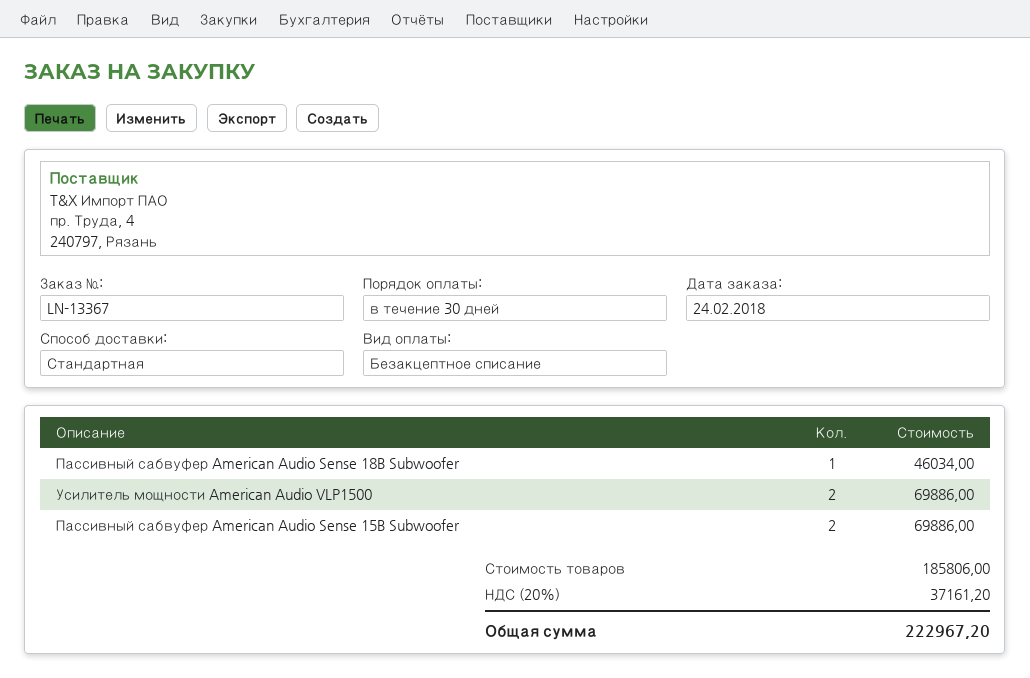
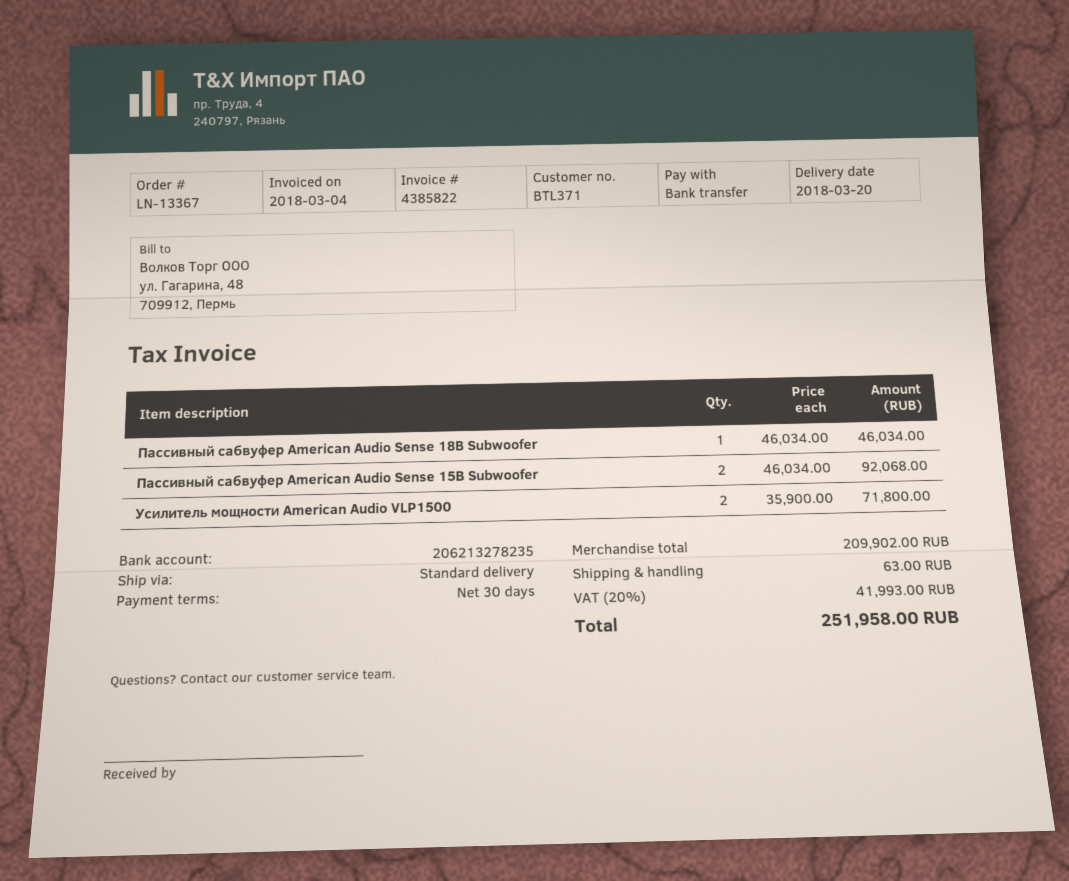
payment method: direct debit -> bank transfer
Усилитель мощности American Audio VLP1500: 2 for 69886.00 -> 2 for 71800.00
Пассивный сабвуфер American Audio Sense 15B Subwoofer: 2 for 69886.00 -> 2 for 92068.00
subtotal: 185806.00 -> 209902.00
shipping: none -> 63.00
tax: 20% = 37161.20 -> 20% = 41993.00
total: 222967.20 -> 251958.00

